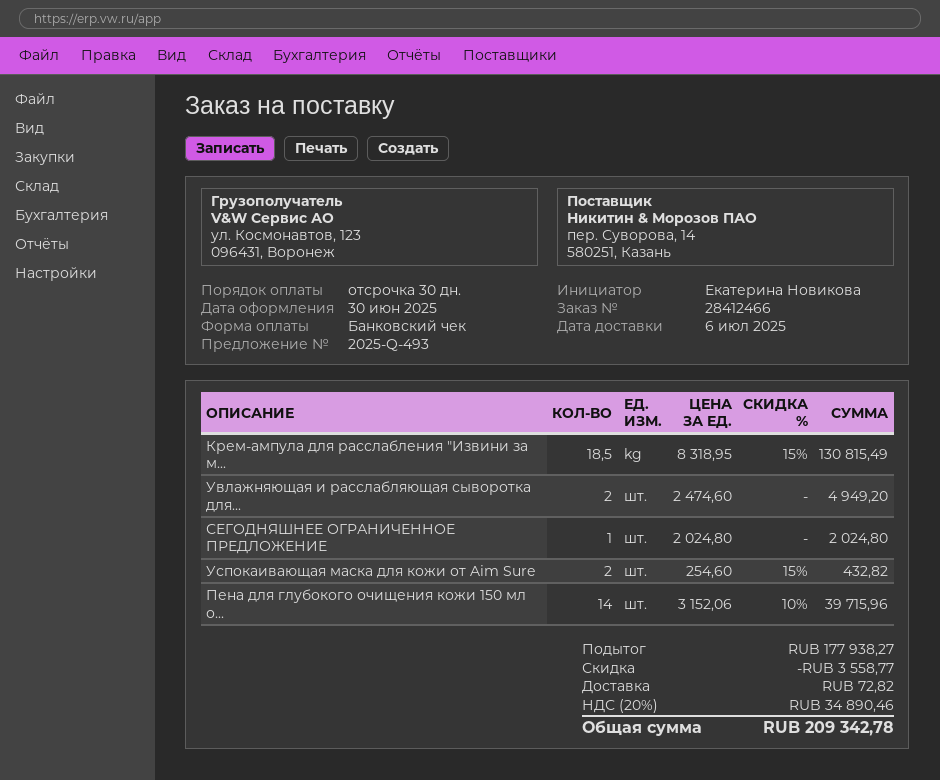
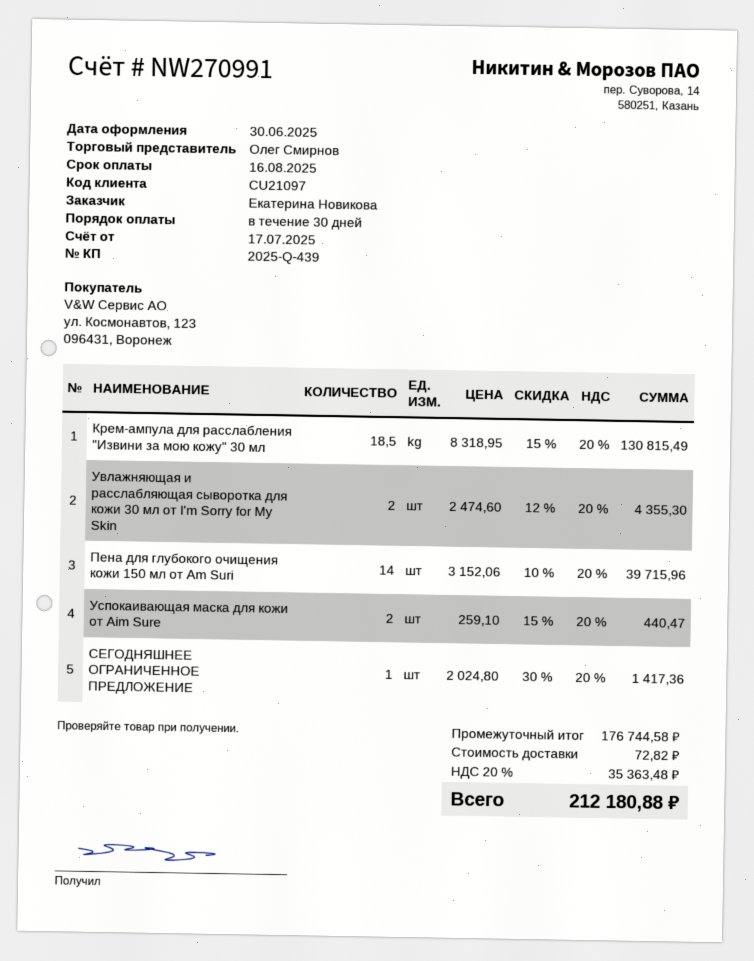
quote number: 2025-Q-493 -> 2025-Q-439
Увлажняющая и расслабляющая сыворотка для...: 2 x 2474.60 = 4949.20 -> 2 x 2474.60 - 12% = 4355.30
СЕГОДНЯШНЕЕ ОГРАНИЧЕННОЕ ПРЕДЛОЖЕНИЕ: 1 x 2024.80 = 2024.80 -> 1 x 2024.80 - 30% = 1417.36
Успокаивающая маска для кожи от Aim Sure: 2 x 254.60 - 15% = 432.82 -> 2 x 259.10 - 15% = 440.47
subtotal: 177938.27 -> 176744.58
discount: 3558.77 -> none
tax: 20% = 34890.46 -> 20% = 35363.48
total: 209342.78 -> 212180.88

